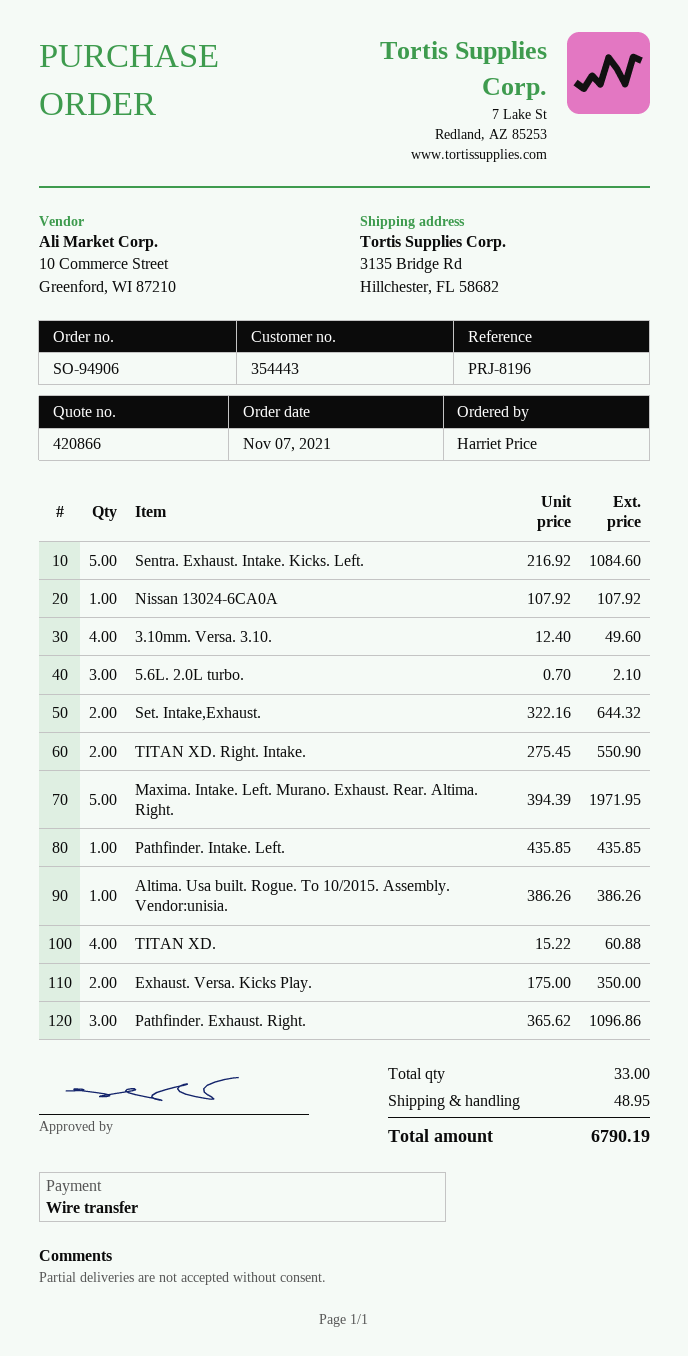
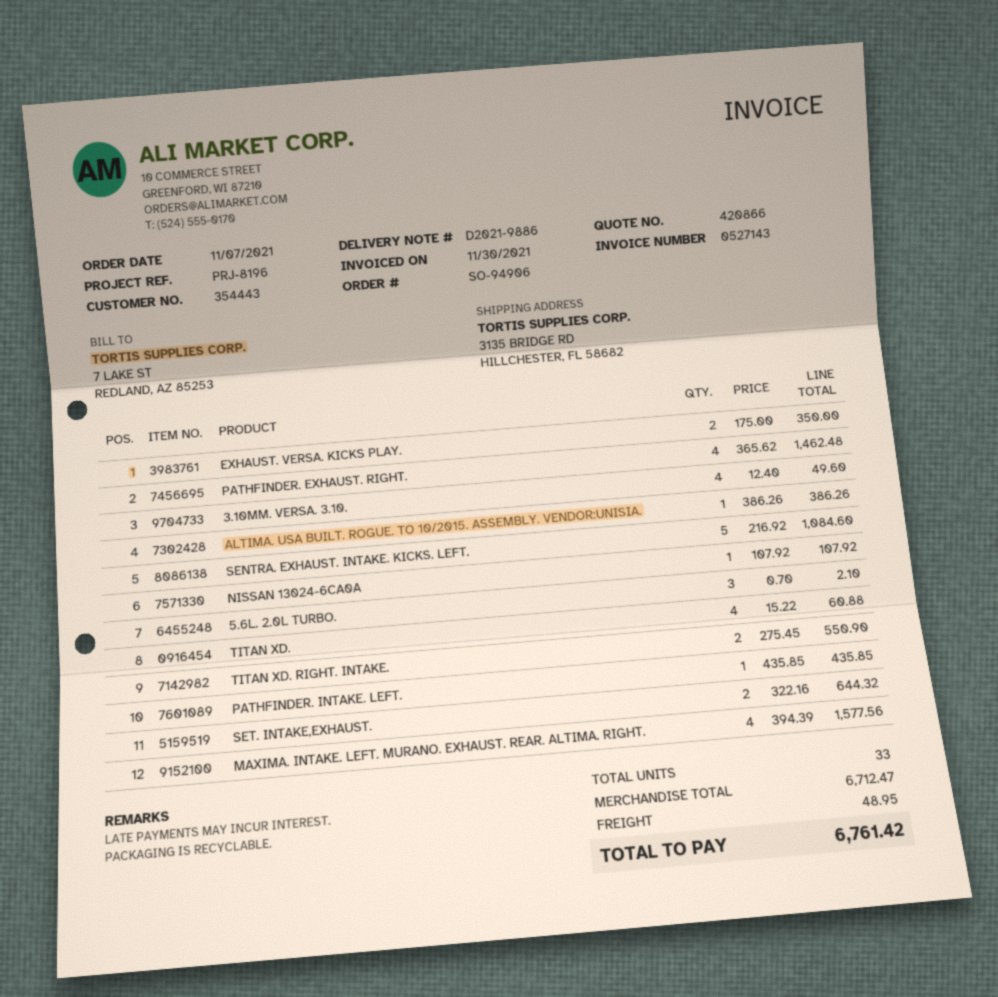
Maxima. Intake. Left. Murano. Exhaust. Rear. Altima. Right.: 5 x 394.39 = 1971.95 -> 4 x 394.39 = 1577.56
Pathfinder. Exhaust. Right.: 3 x 365.62 = 1096.86 -> 4 x 365.62 = 1462.48
total: 6790.19 -> 6761.42

